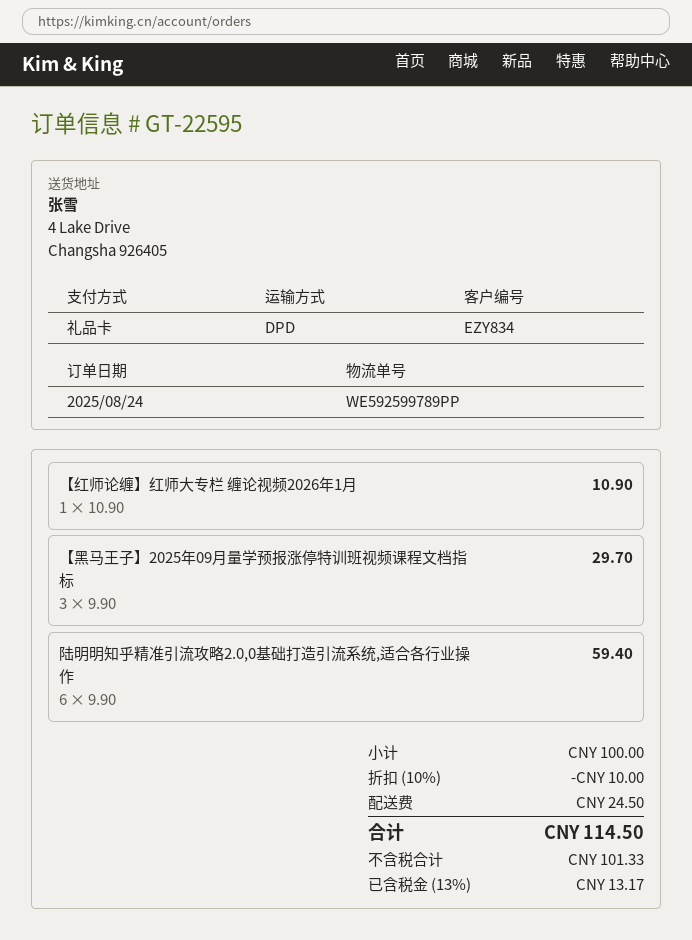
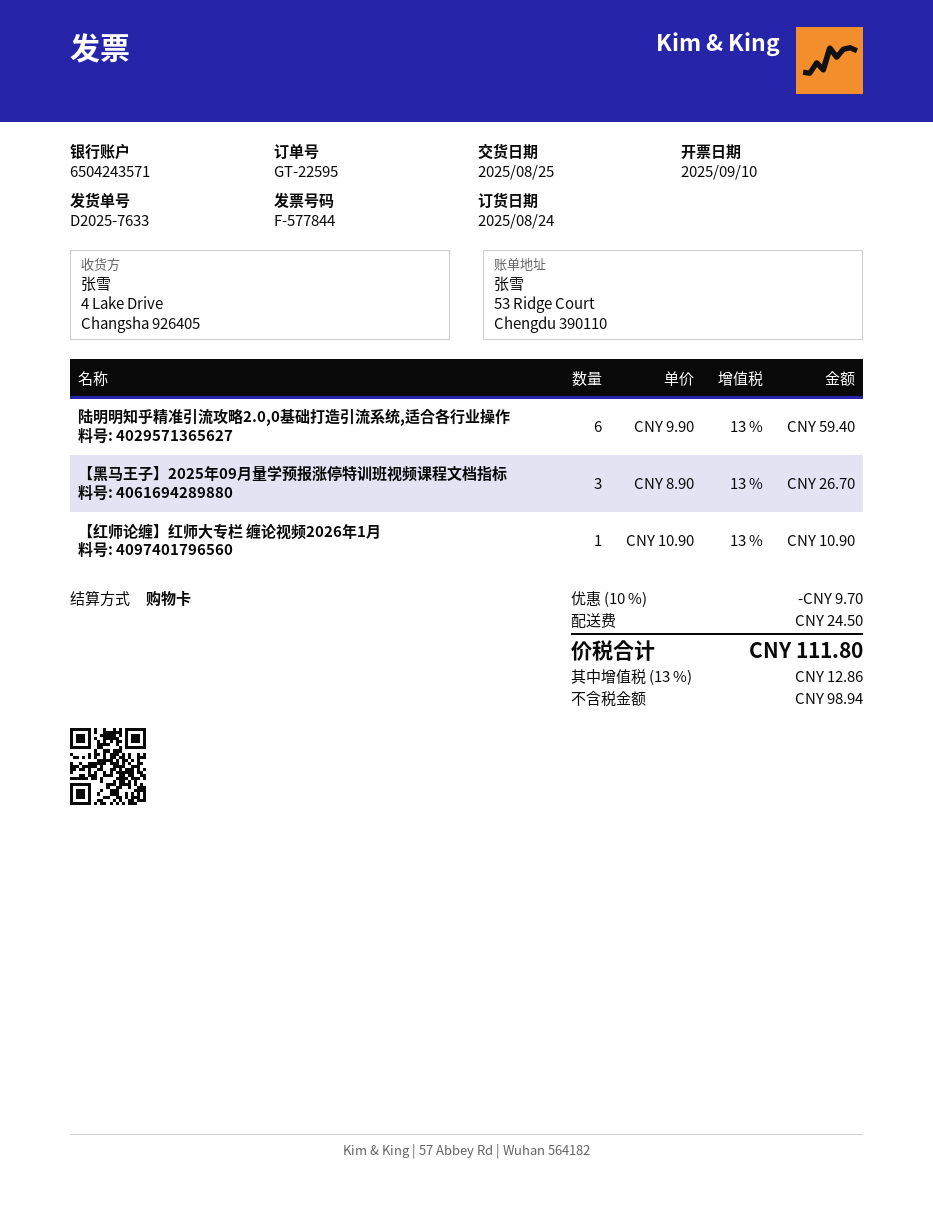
【黑马王子】2025年09月量学预报涨停特训班视频课程文档指标: 3 x 9.90 = 29.70 -> 3 x 8.90 = 26.70
discount: 10% = 10.00 -> 10% = 9.70
net: 101.33 -> 98.94
tax: 13% = 13.17 -> 13% = 12.86
total: 114.50 -> 111.80

